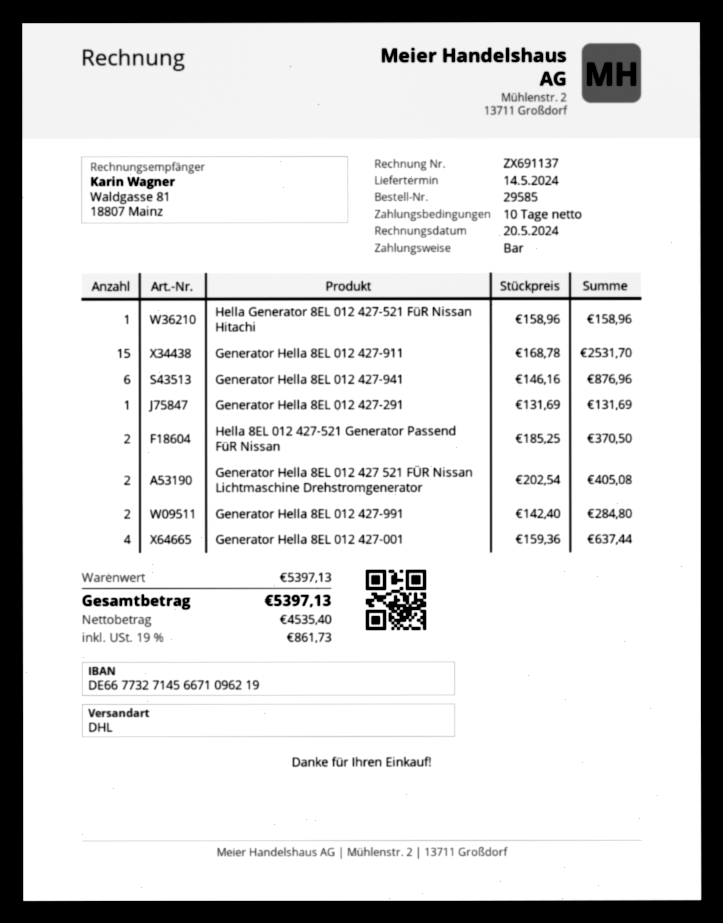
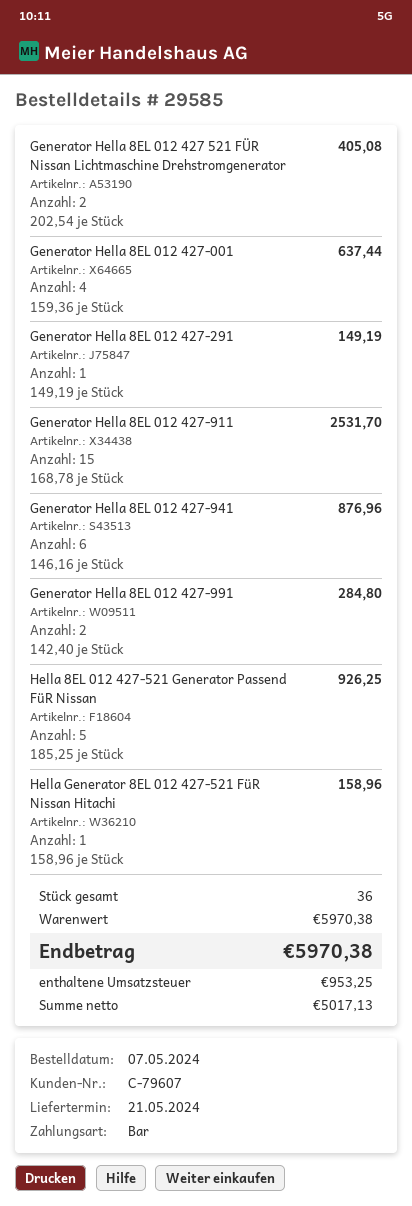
delivery date: 2024-05-14 -> 2024-05-21
Generator Hella 8EL 012 427-291: 1 x 131.69 = 131.69 -> 1 x 149.19 = 149.19
Hella 8EL 012 427-521 Generator Passend FüR Nissan: 2 x 185.25 = 370.50 -> 5 x 185.25 = 926.25
subtotal: 5397.13 -> 5970.38
net: 4535.40 -> 5017.13
tax: 861.73 -> 953.25
total: 5397.13 -> 5970.38

